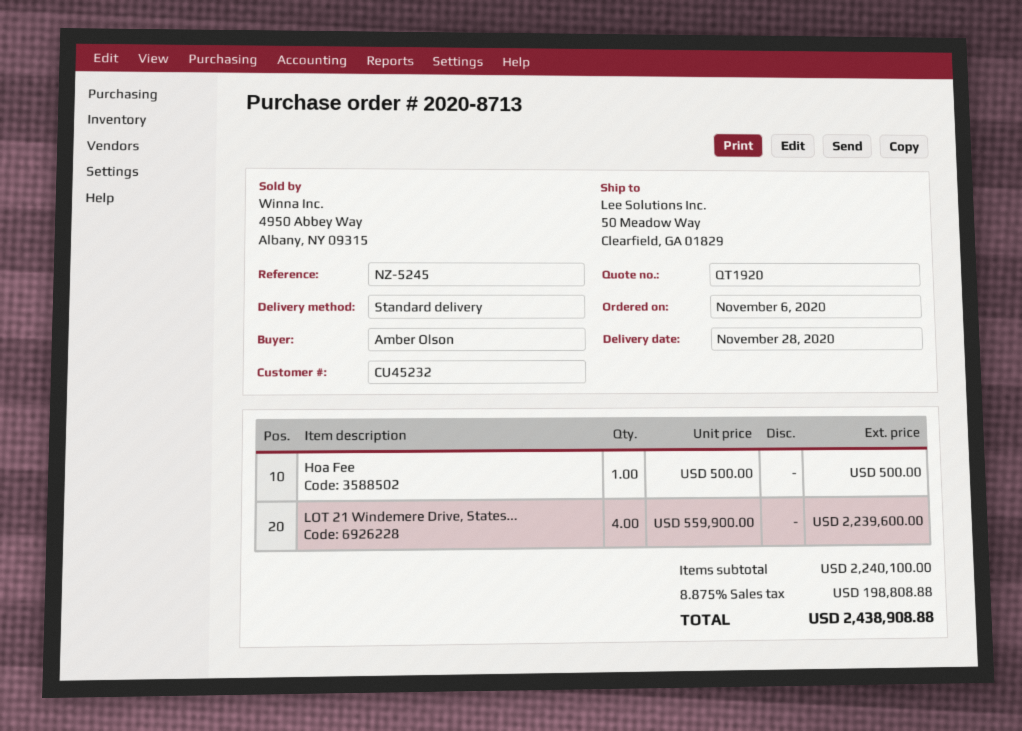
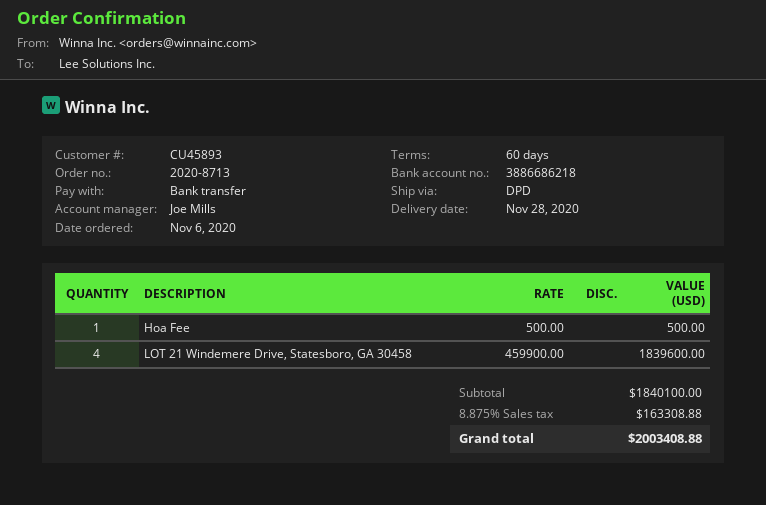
customer number: CU45232 -> CU45893
shipping method: standard -> DPD
LOT 21 Windemere Drive, States...: 4 x 559900.00 = 2239600.00 -> 4 x 459900.00 = 1839600.00
subtotal: 2240100.00 -> 1840100.00
tax: 8.875% = 198808.88 -> 8.875% = 163308.88
total: 2438908.88 -> 2003408.88

